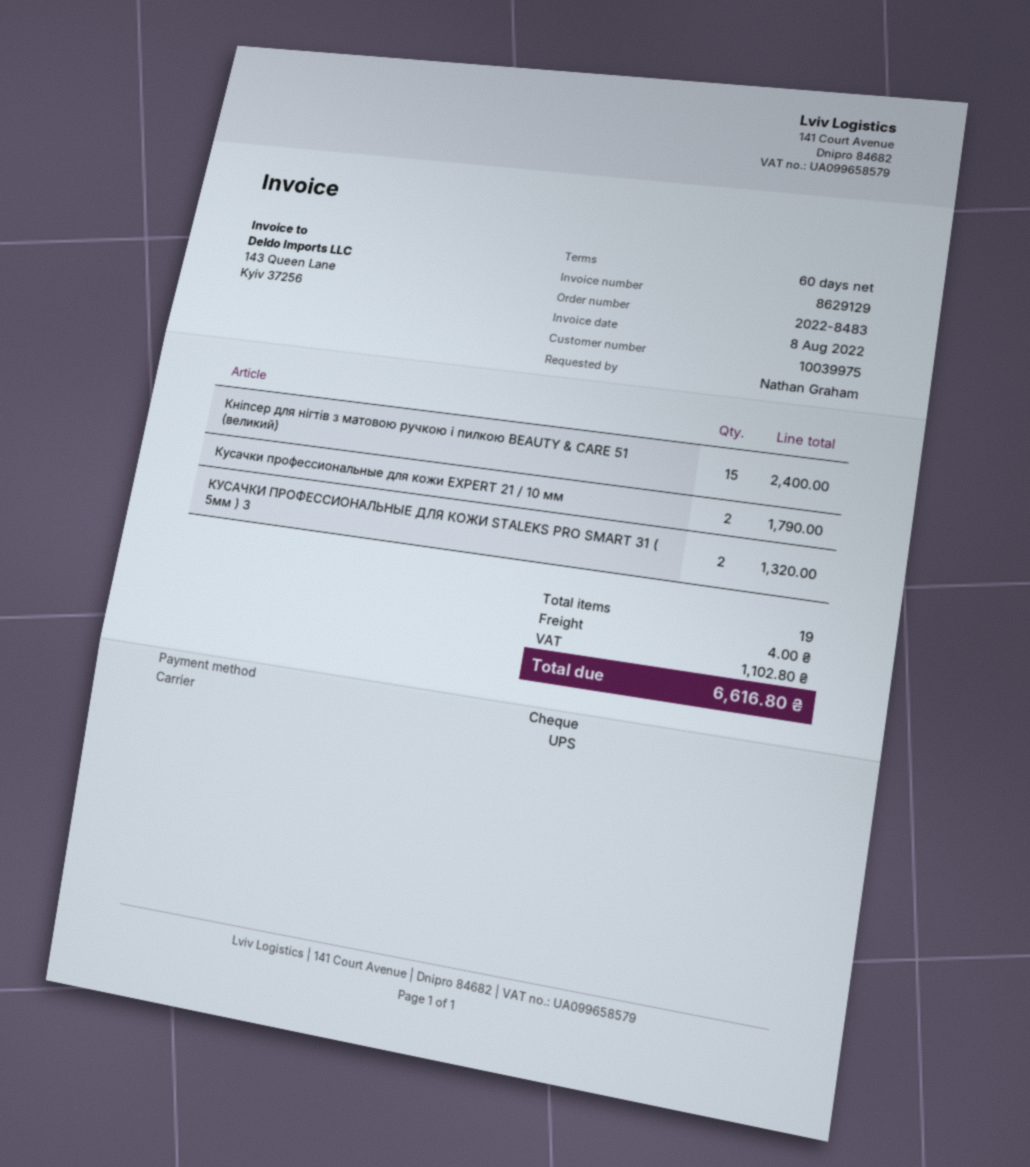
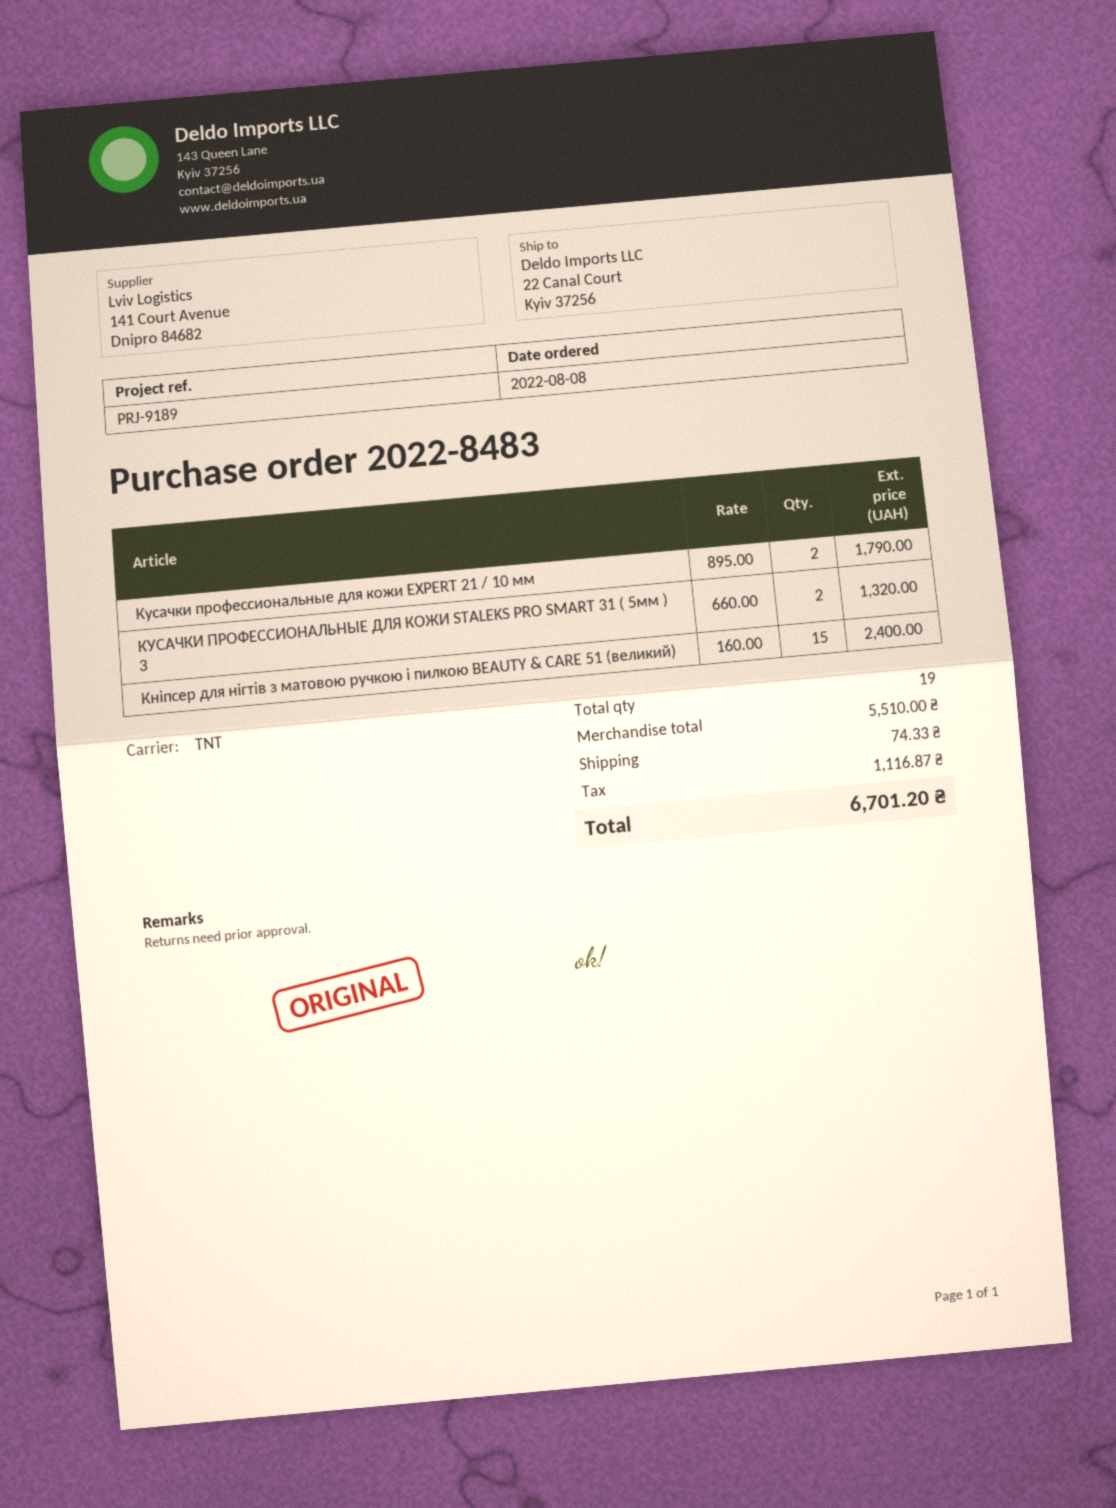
shipping method: UPS -> TNT
shipping: 4.00 -> 74.33
tax: 1102.80 -> 1116.87
total: 6616.80 -> 6701.20

